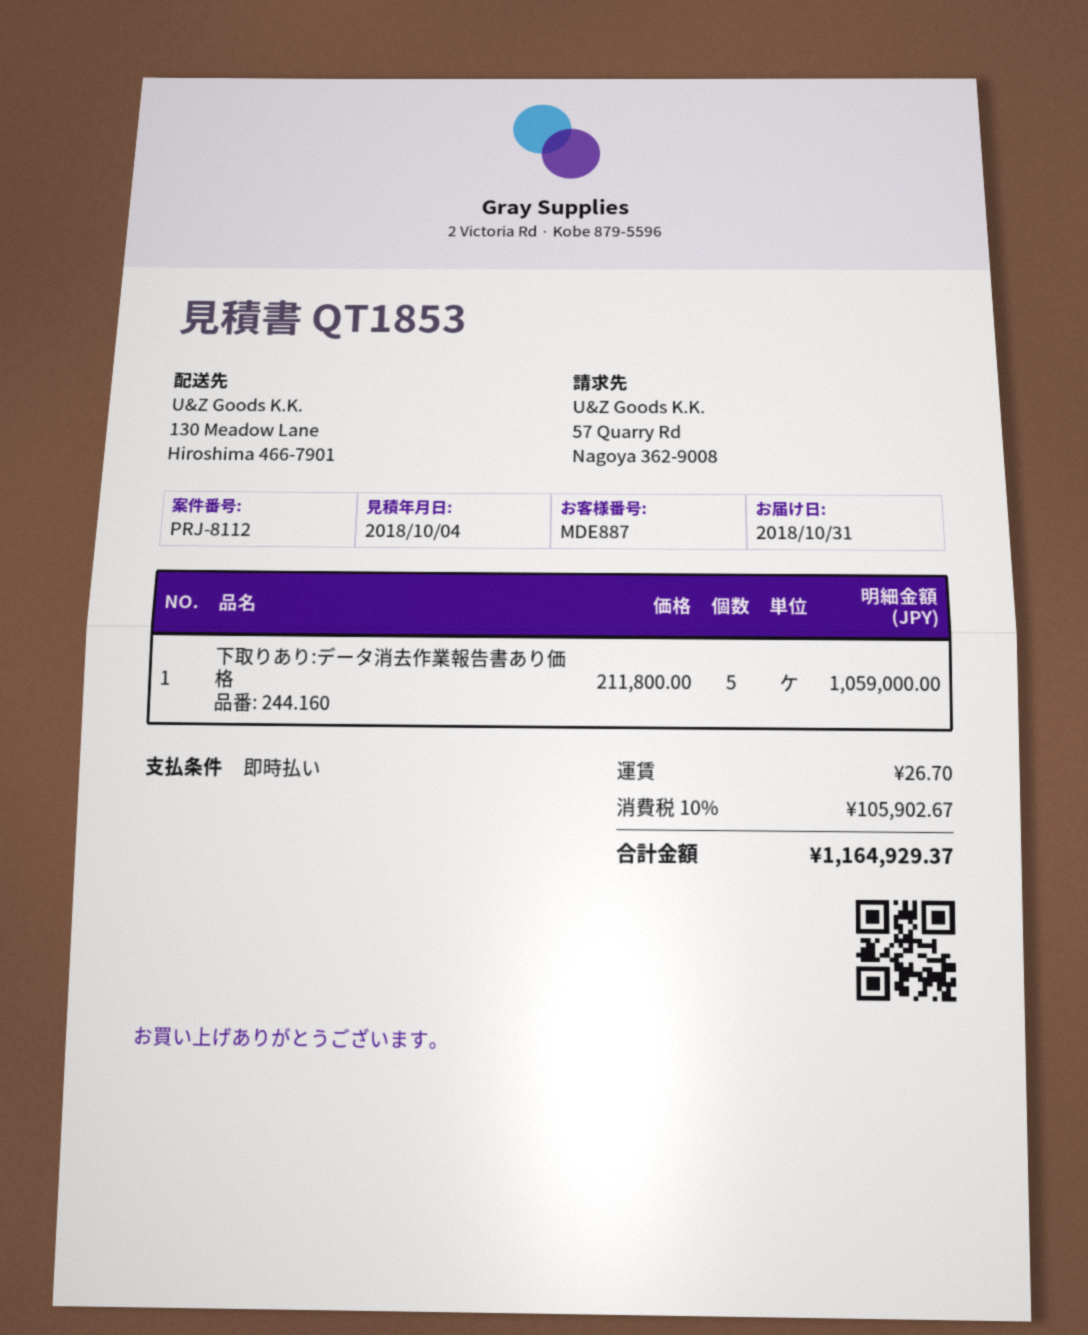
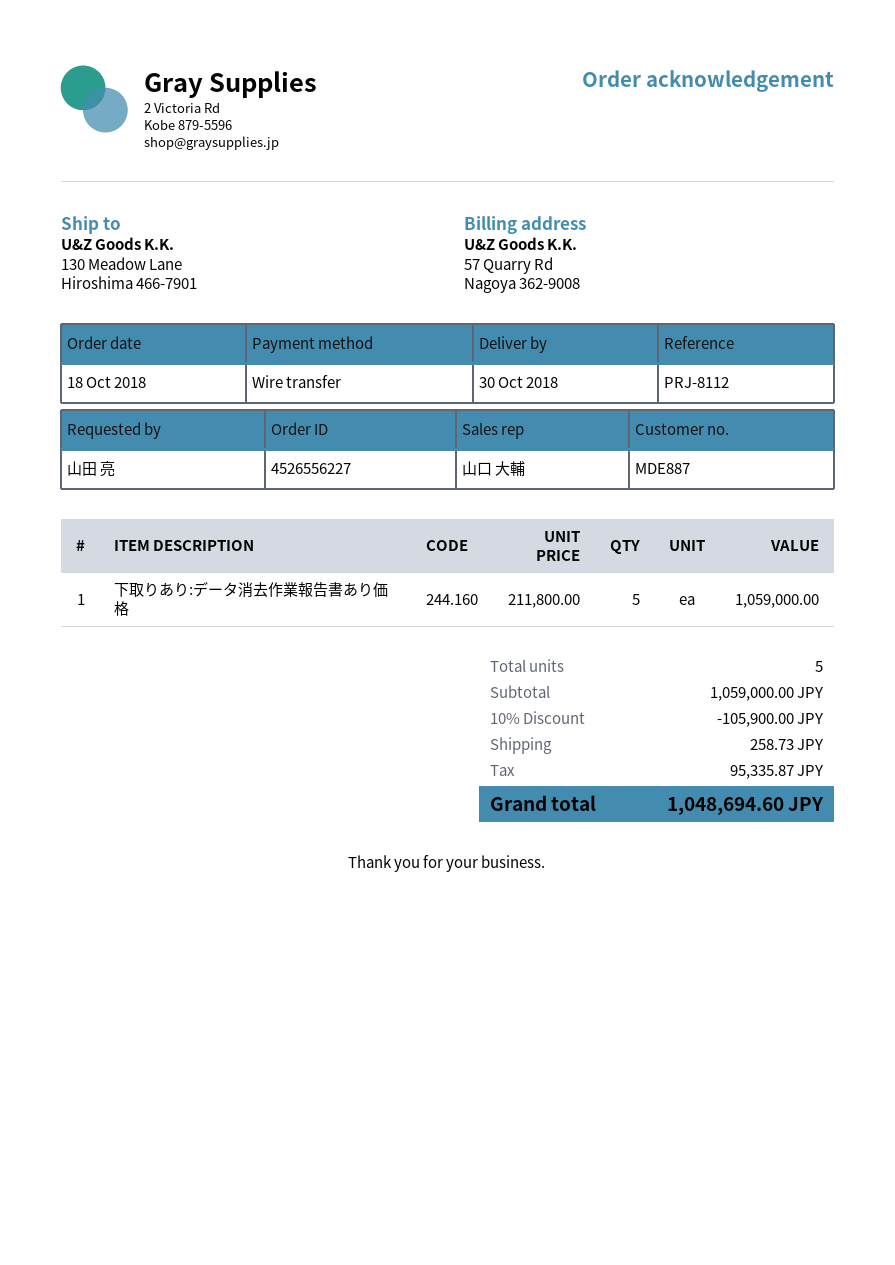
delivery date: 2018-10-31 -> 2018-10-30
discount: none -> 10% = 105900.00
shipping: 26.70 -> 258.73
tax: 105902.67 -> 95335.87
total: 1164929.37 -> 1048694.60

